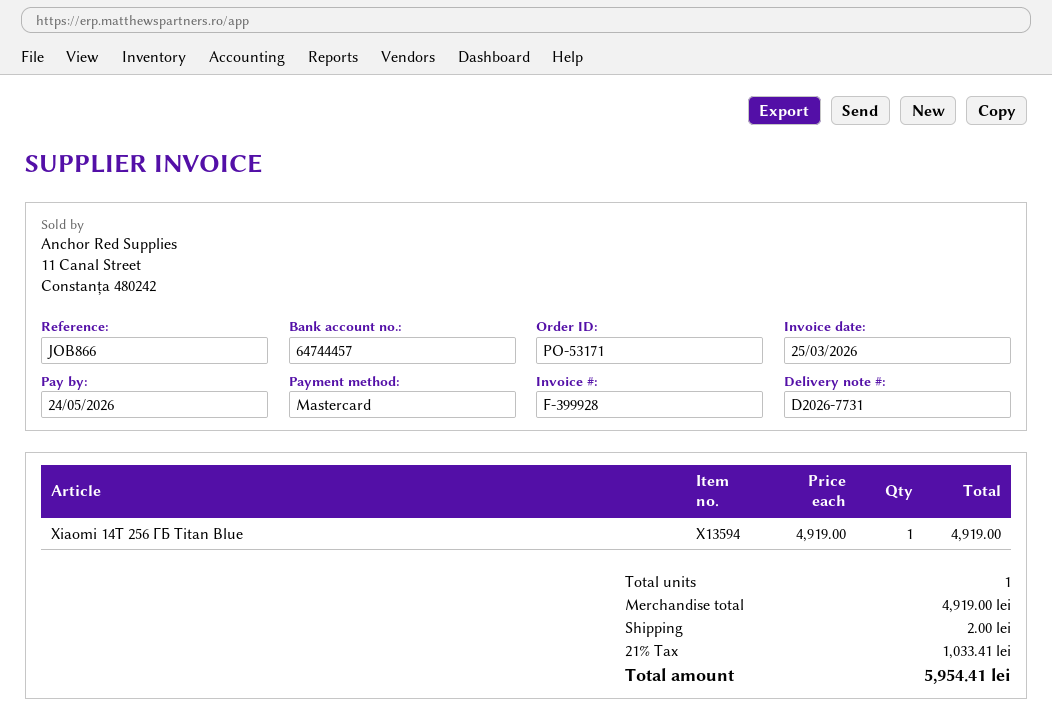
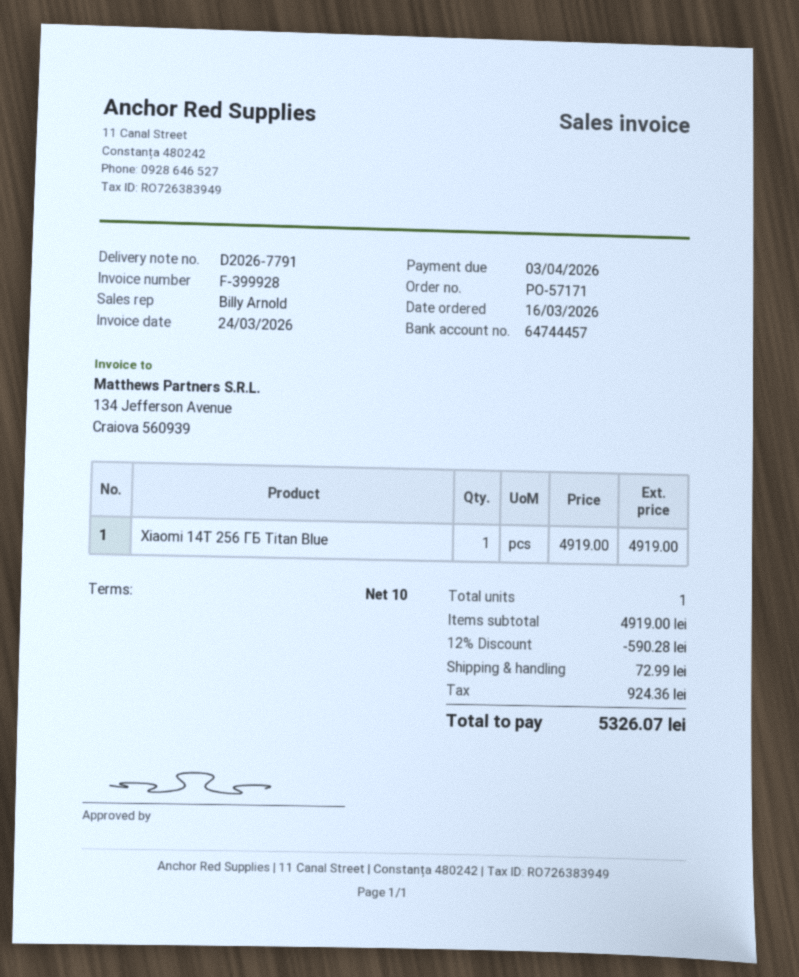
order number: PO-53171 -> PO-57171
delivery note number: D2026-7731 -> D2026-7791
invoice date: 2026-03-25 -> 2026-03-24
due date: 2026-05-24 -> 2026-04-03
discount: none -> 12% = 590.28
shipping: 2.00 -> 72.99
tax: 1033.41 -> 924.36
total: 5954.41 -> 5326.07

